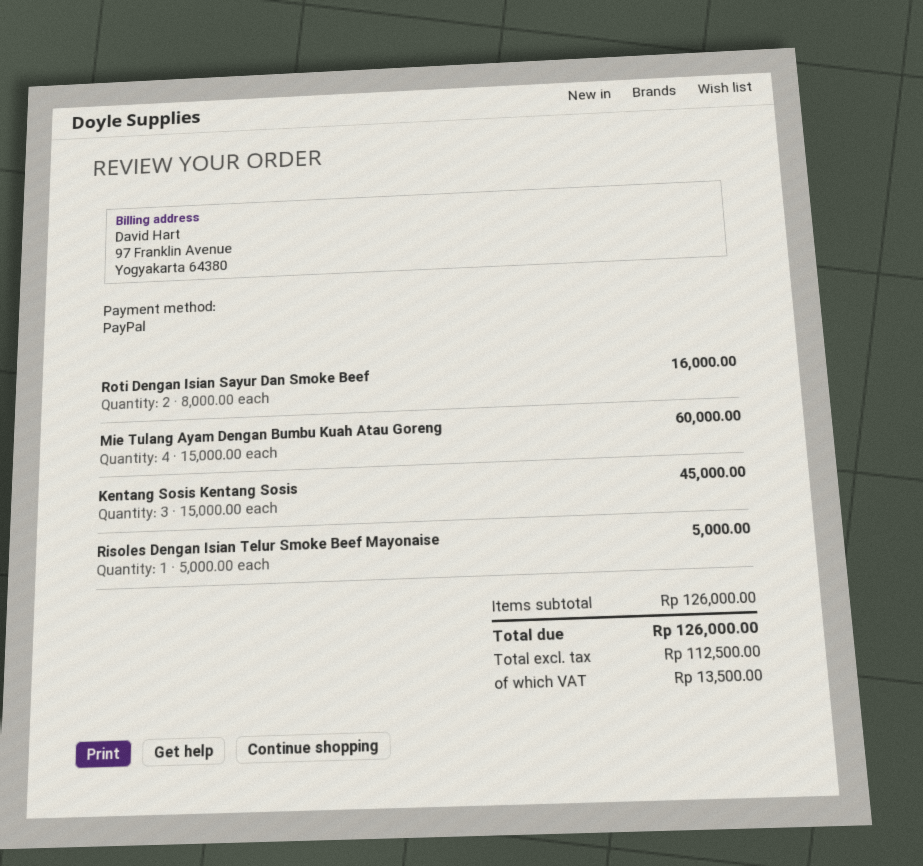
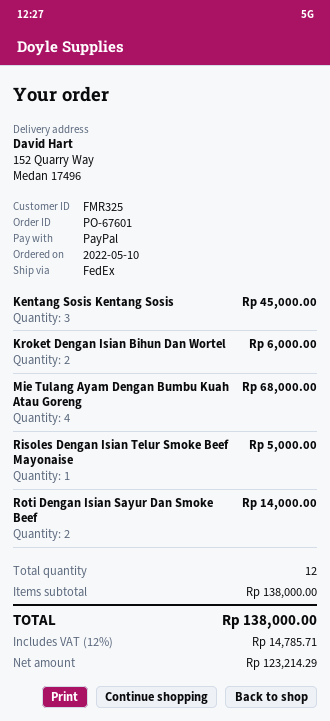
Roti Dengan Isian Sayur Dan Smoke Beef: 2 for 16000.00 -> 2 for 14000.00
Mie Tulang Ayam Dengan Bumbu Kuah Atau Goreng: 4 for 60000.00 -> 4 for 68000.00
Kroket Dengan Isian Bihun Dan Wortel: none -> 2 for 6000.00
subtotal: 126000.00 -> 138000.00
net: 112500.00 -> 123214.29
tax: 13500.00 -> 14785.71
total: 126000.00 -> 138000.00

